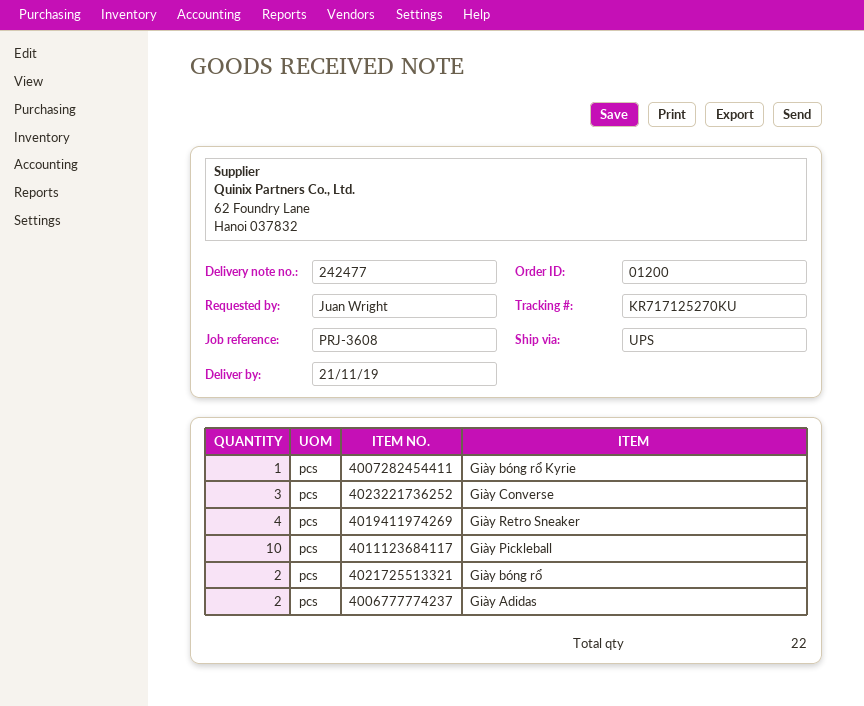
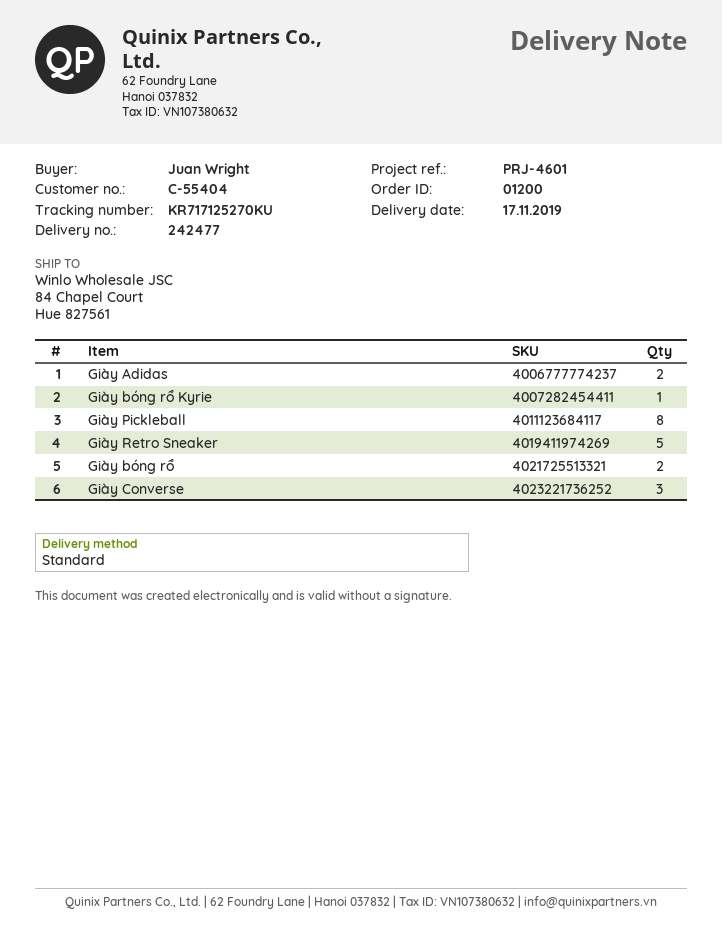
delivery date: 2019-11-21 -> 2019-11-17
reference: PRJ-3608 -> PRJ-4601
shipping method: UPS -> standard
Giày Retro Sneaker: 4 -> 5
Giày Pickleball: 10 -> 8

